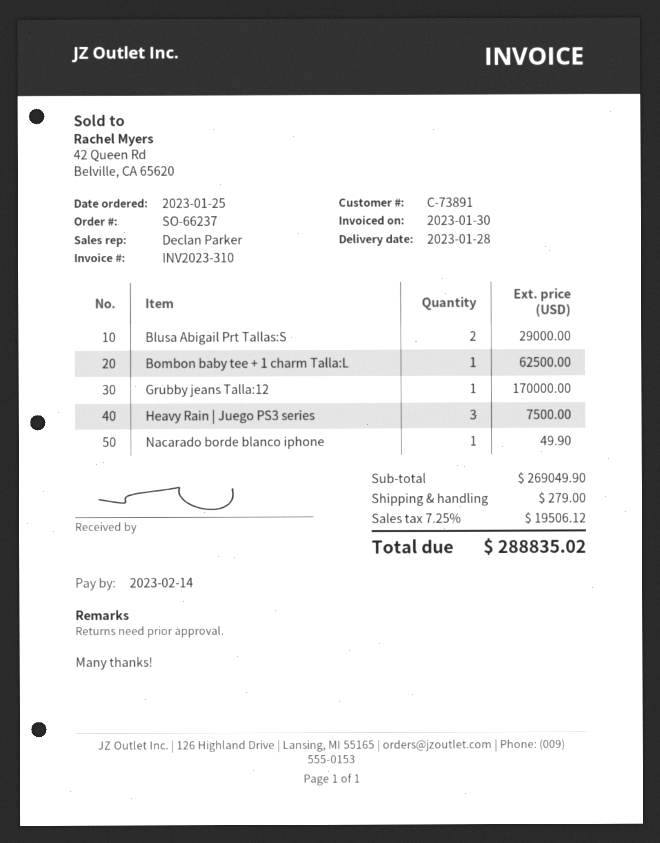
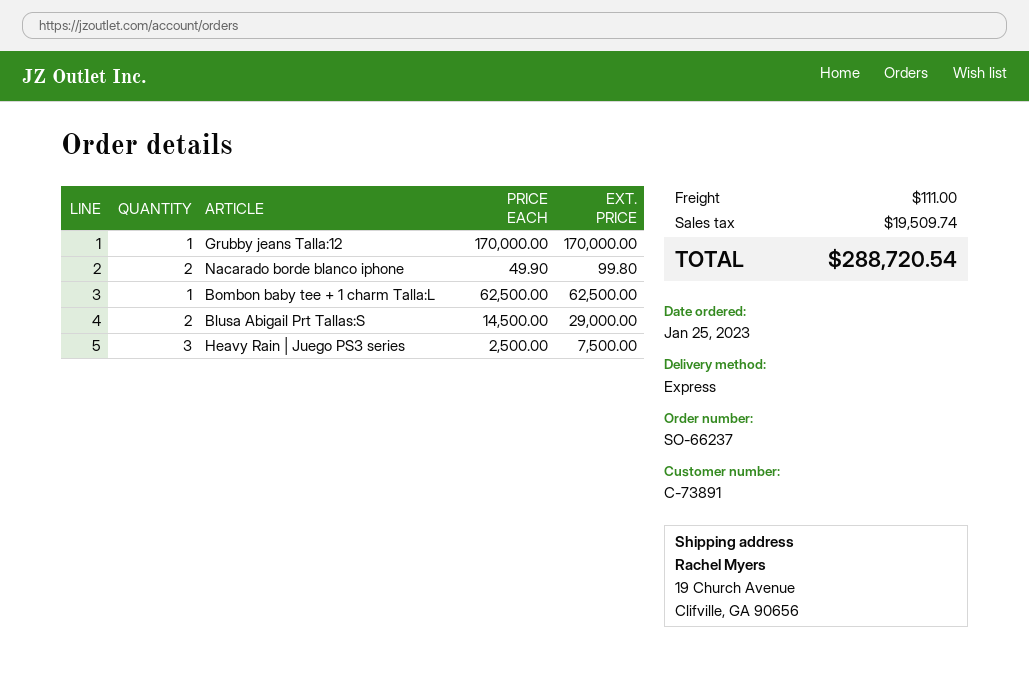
Nacarado borde blanco iphone: 1 for 49.90 -> 2 for 99.80
shipping: 279.00 -> 111.00
tax: 19506.12 -> 19509.74
total: 288835.02 -> 288720.54

